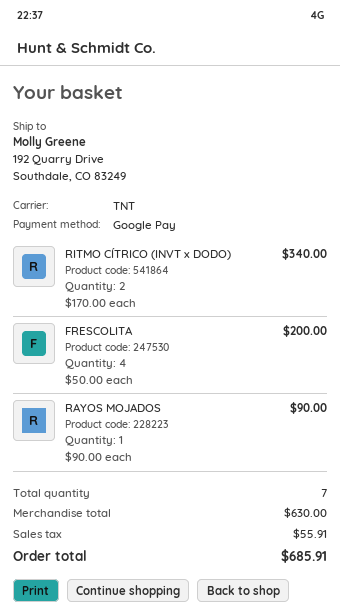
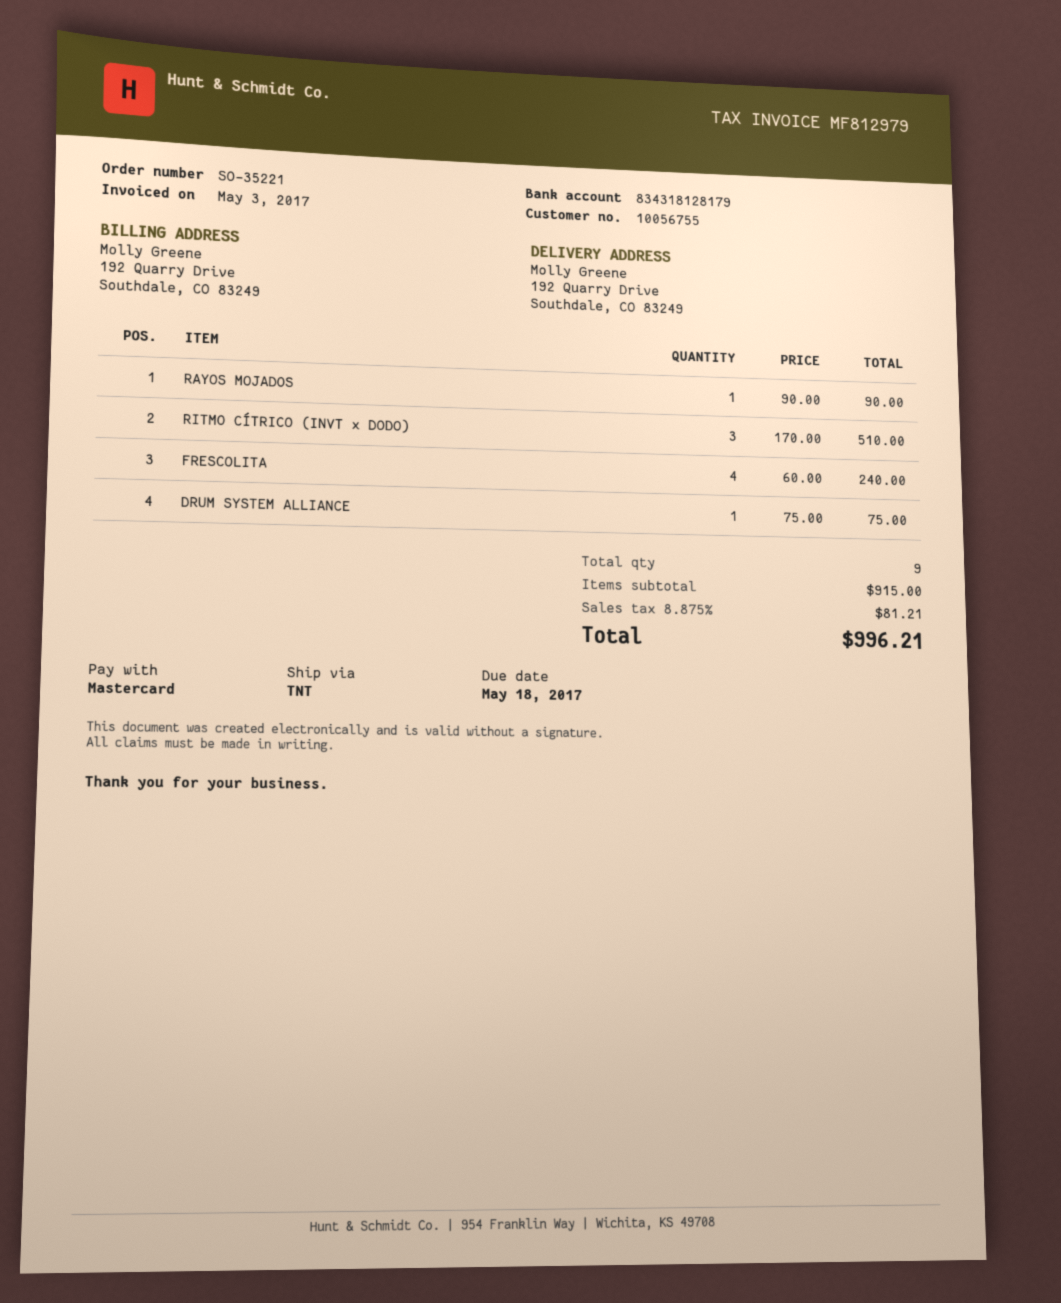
payment method: Google Pay -> Mastercard
RITMO CÍTRICO (INVT x DODO): 2 x 170.00 = 340.00 -> 3 x 170.00 = 510.00
FRESCOLITA: 4 x 50.00 = 200.00 -> 4 x 60.00 = 240.00
DRUM SYSTEM ALLIANCE: none -> 1 x 75.00 = 75.00
total quantity: 7 -> 9
subtotal: 630.00 -> 915.00
tax: 55.91 -> 81.21
total: 685.91 -> 996.21

